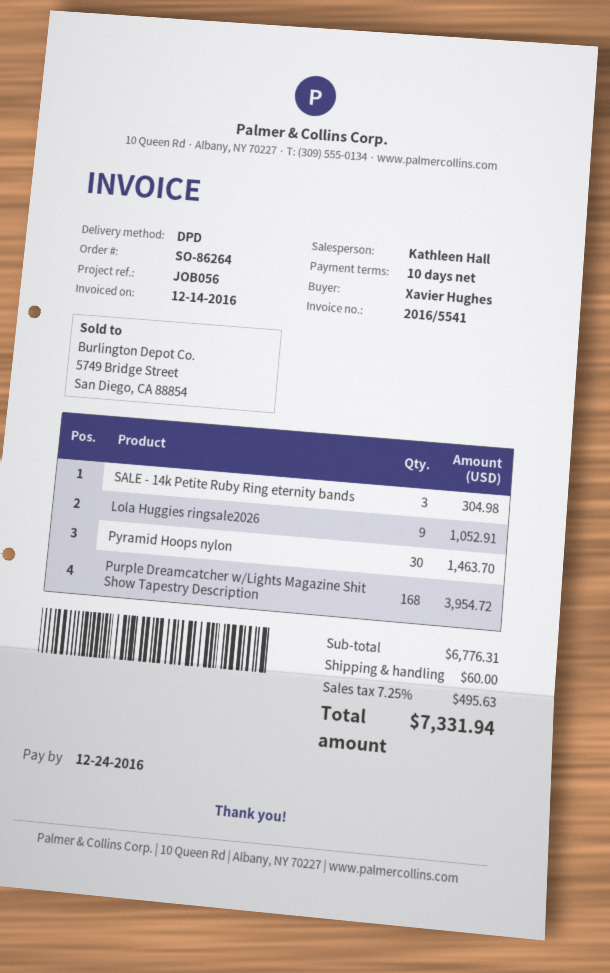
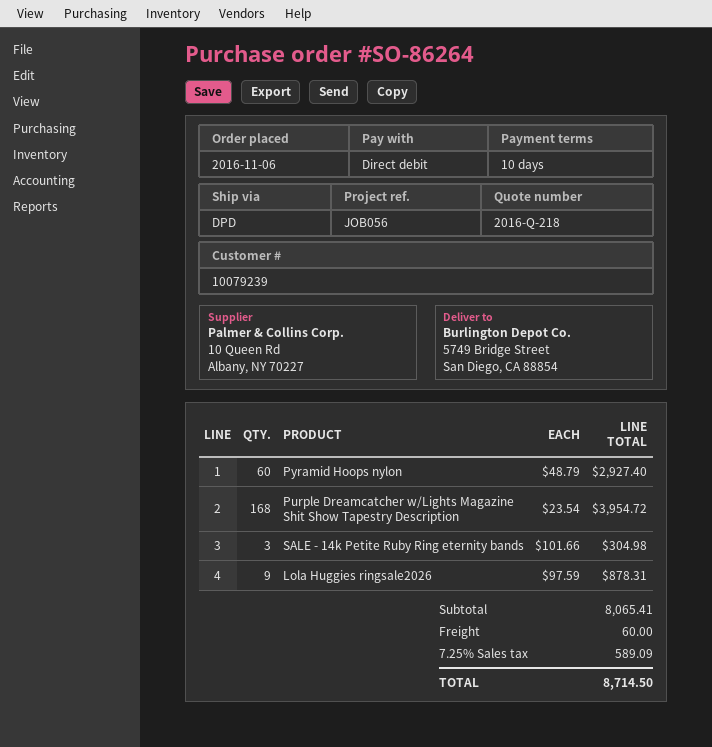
Lola Huggies ringsale2026: 9 for 1052.91 -> 9 for 878.31
Pyramid Hoops nylon: 30 for 1463.70 -> 60 for 2927.40
subtotal: 6776.31 -> 8065.41
tax: 7.25% = 495.63 -> 7.25% = 589.09
total: 7331.94 -> 8714.50

